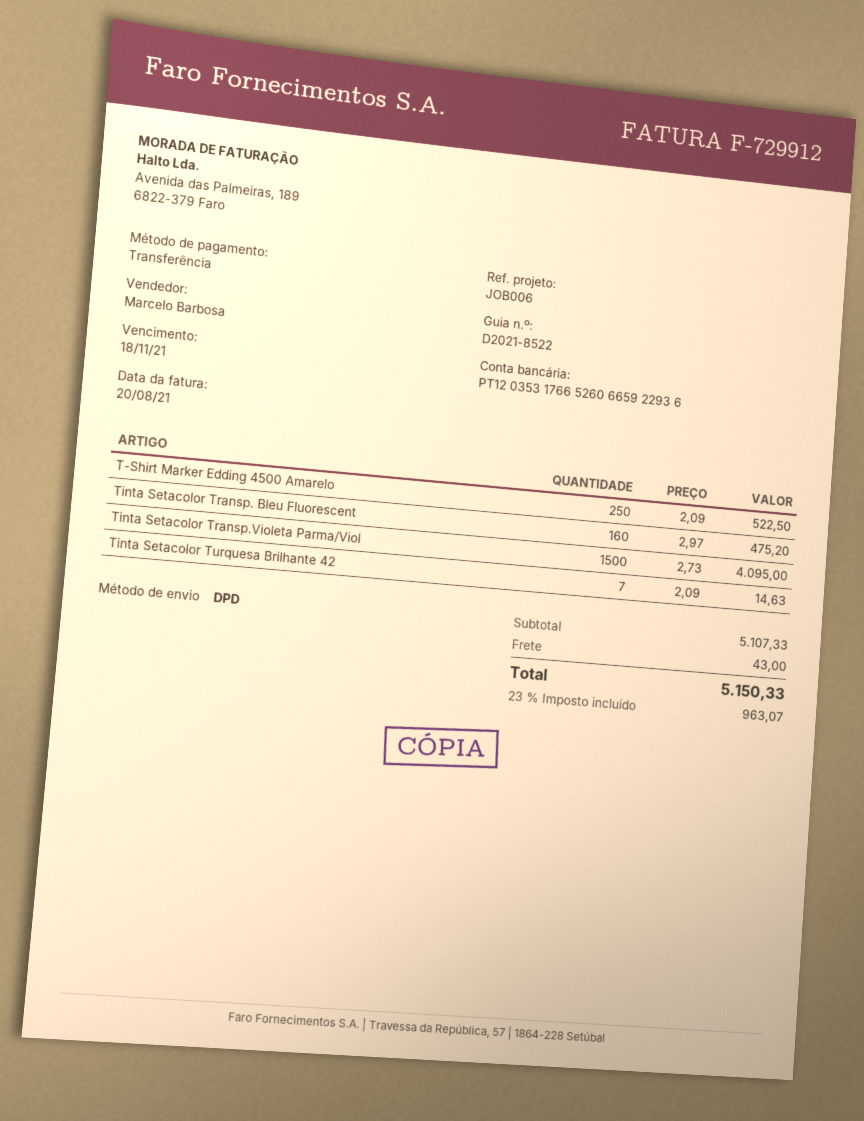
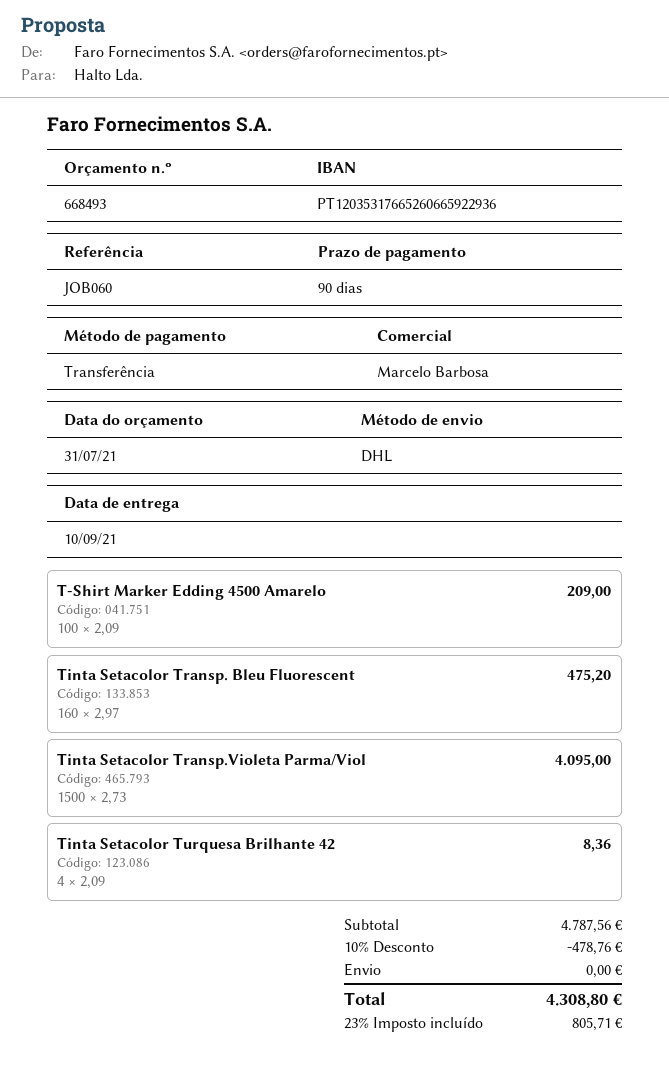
reference: JOB006 -> JOB060
shipping method: DPD -> DHL
T-Shirt Marker Edding 4500 Amarelo: 250 x 2.09 = 522.50 -> 100 x 2.09 = 209.00
Tinta Setacolor Turquesa Brilhante 42: 7 x 2.09 = 14.63 -> 4 x 2.09 = 8.36
subtotal: 5107.33 -> 4787.56
discount: none -> 10% = 478.76
shipping: 43.00 -> 0.00
tax: 23% = 963.07 -> 23% = 805.71
total: 5150.33 -> 4308.80

